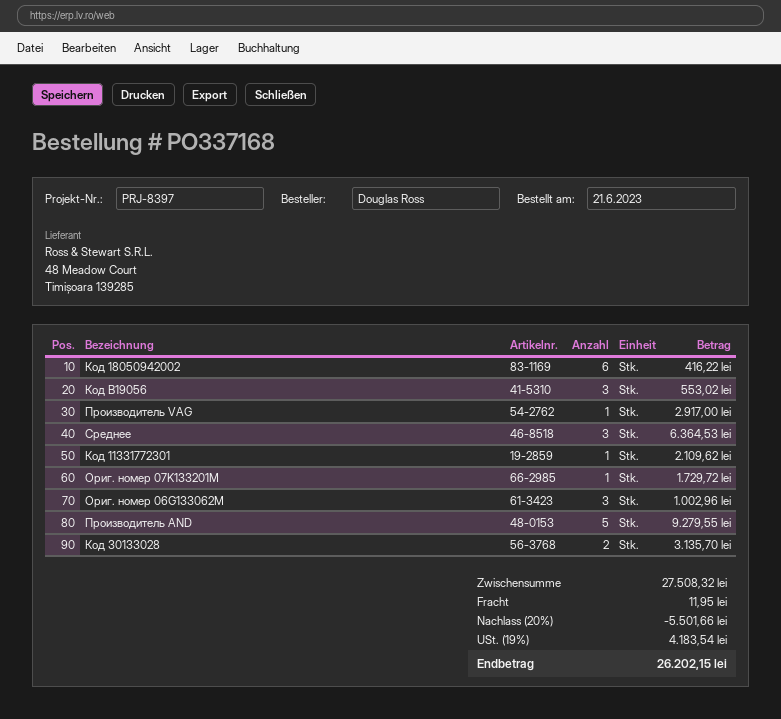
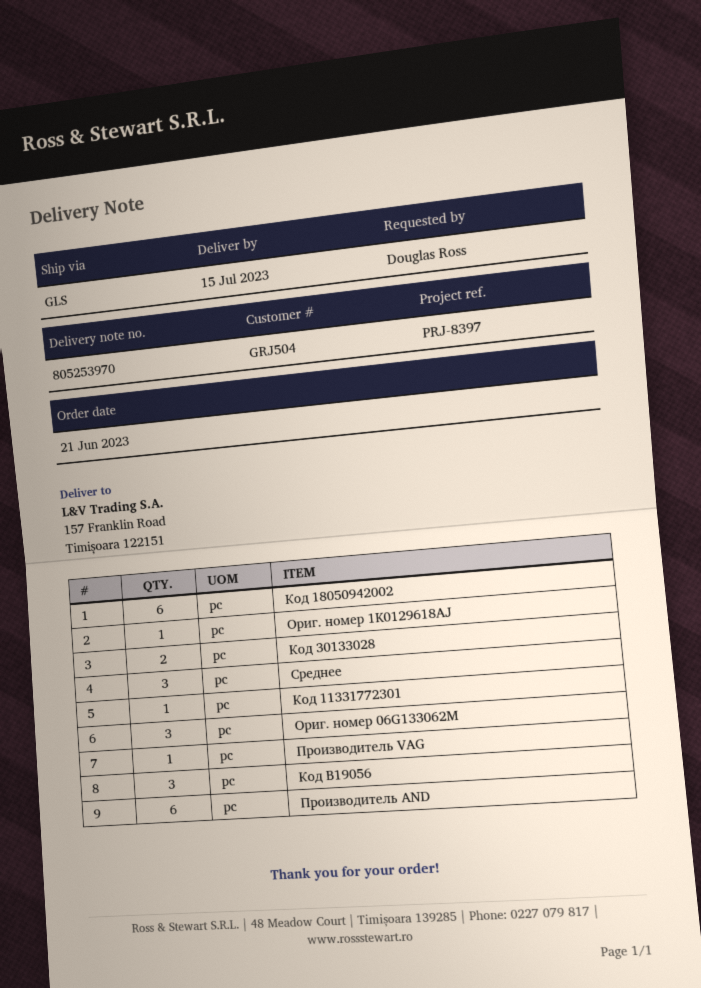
Ориг. номер 07K133201M: 1 -> none
Производитель AND: 5 -> 6
Ориг. номер 1K0129618AJ: none -> 1

